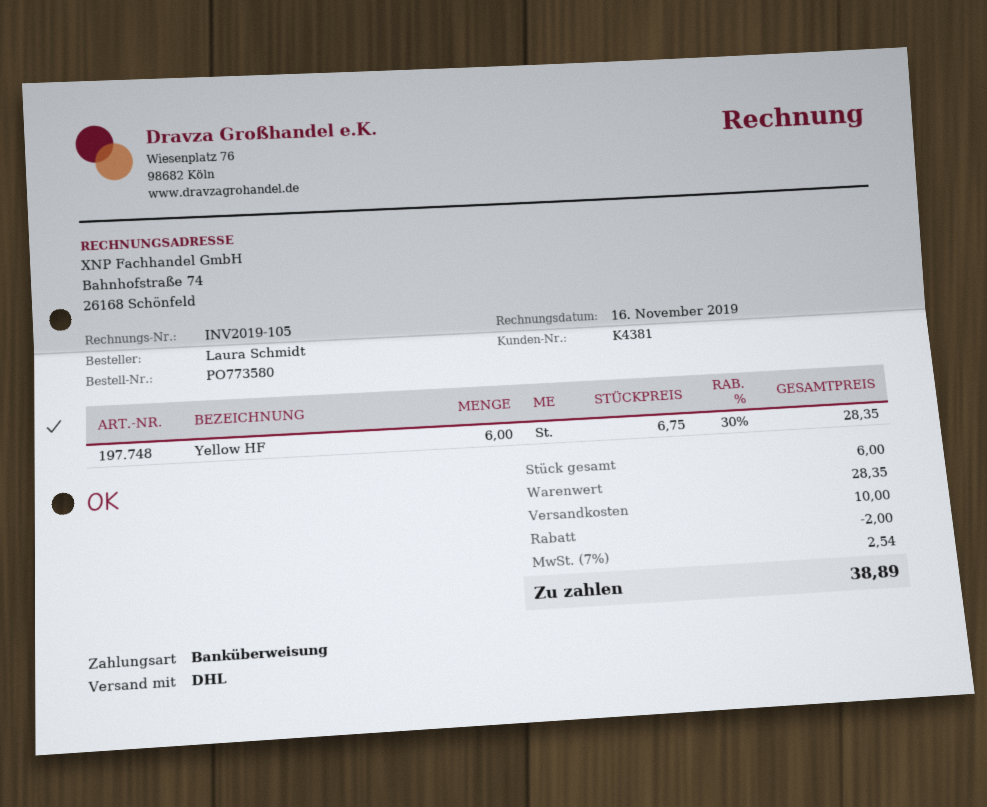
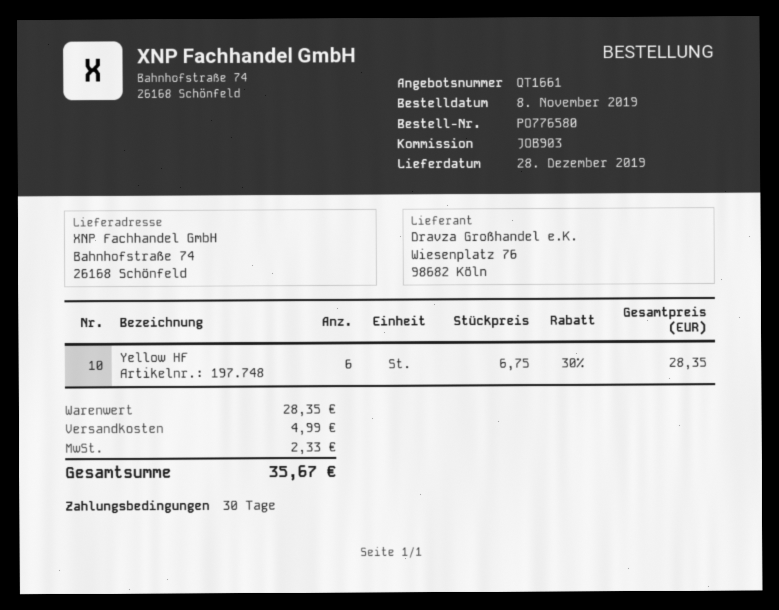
order number: PO773580 -> PO776580
discount: 2.00 -> none
shipping: 10.00 -> 4.99
tax: 2.54 -> 2.33
total: 38.89 -> 35.67

